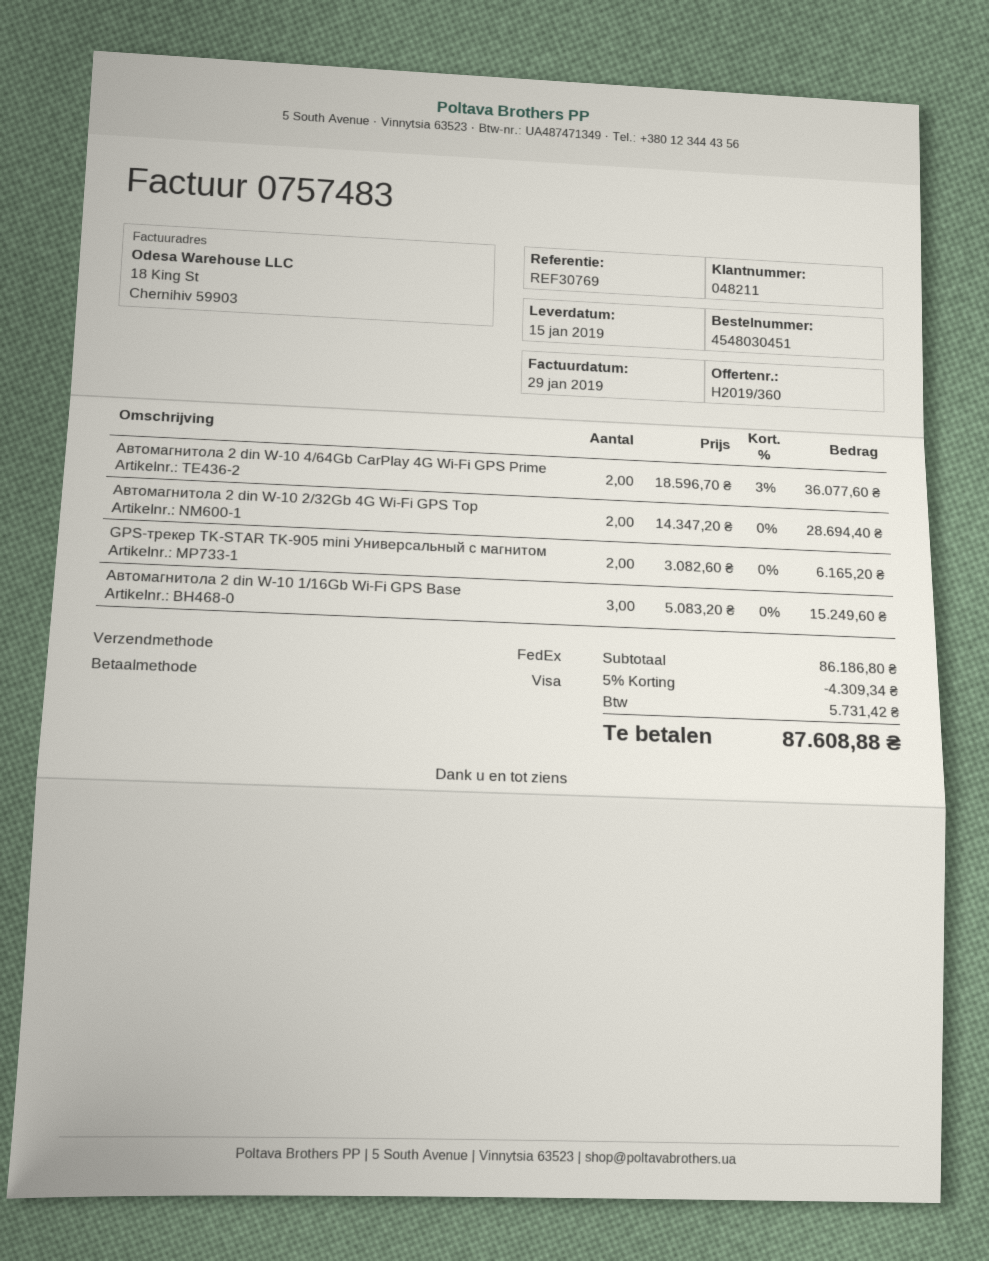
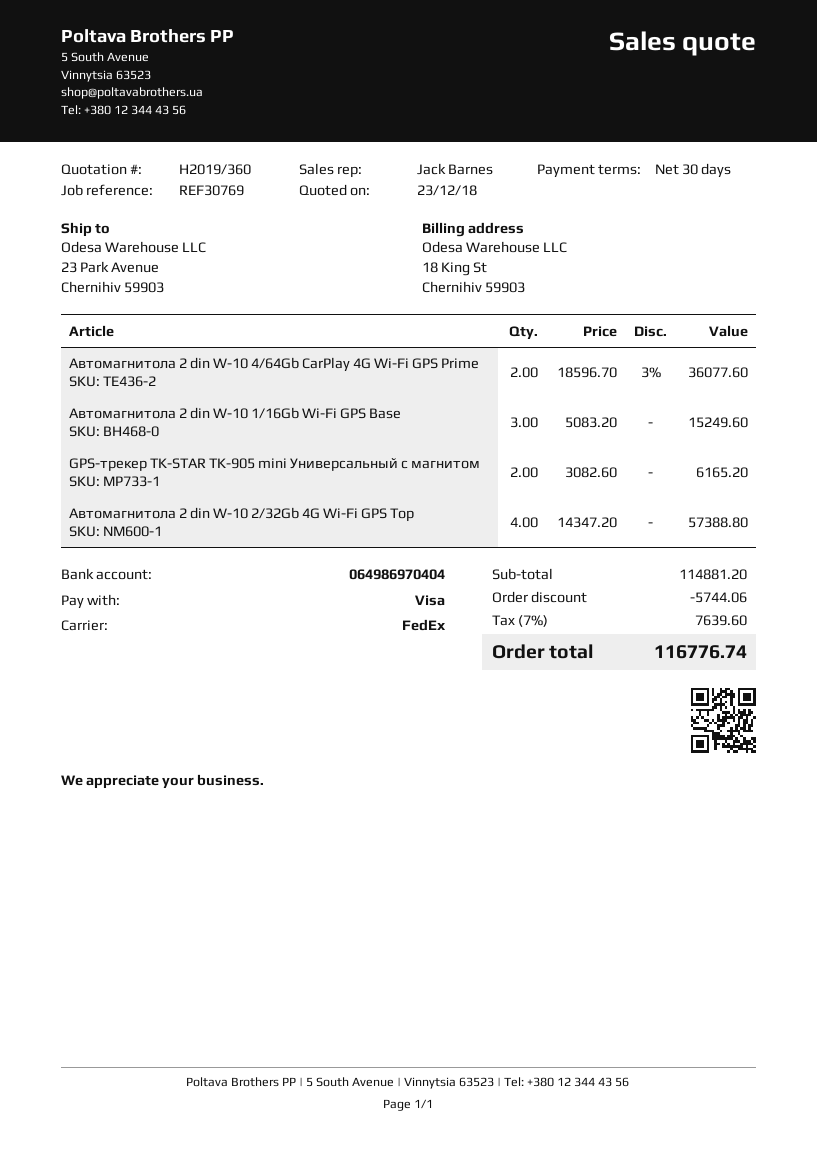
Автомагнитола 2 din W-10 2/32Gb 4G Wi-Fi GPS Top: 2 x 14347.20 = 28694.40 -> 4 x 14347.20 = 57388.80
subtotal: 86186.80 -> 114881.20
discount: 4309.34 -> 5744.06
tax: 5731.42 -> 7639.60
total: 87608.88 -> 116776.74

